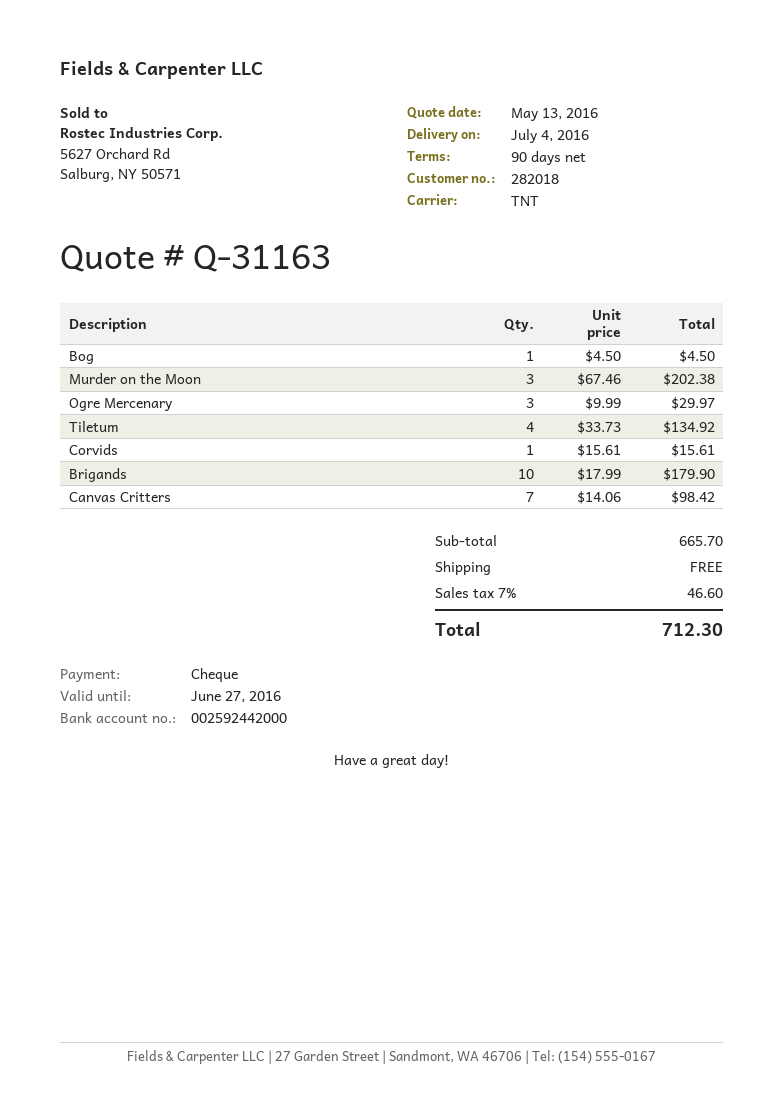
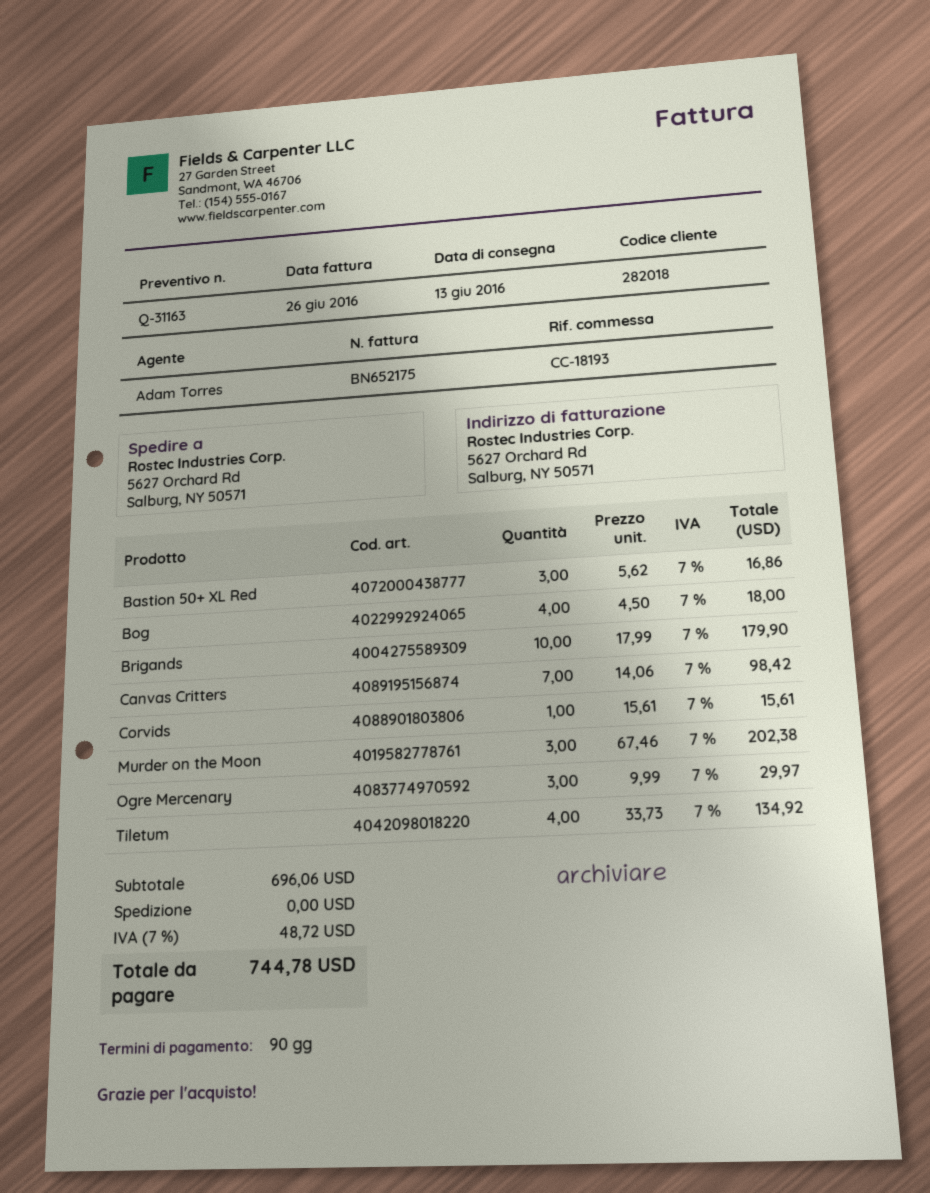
delivery date: 2016-07-04 -> 2016-06-13
Bog: 1 x 4.50 = 4.50 -> 4 x 4.50 = 18.00
Bastion 50+ XL Red: none -> 3 x 5.62 = 16.86
subtotal: 665.70 -> 696.06
tax: 7% = 46.60 -> 7% = 48.72
total: 712.30 -> 744.78

